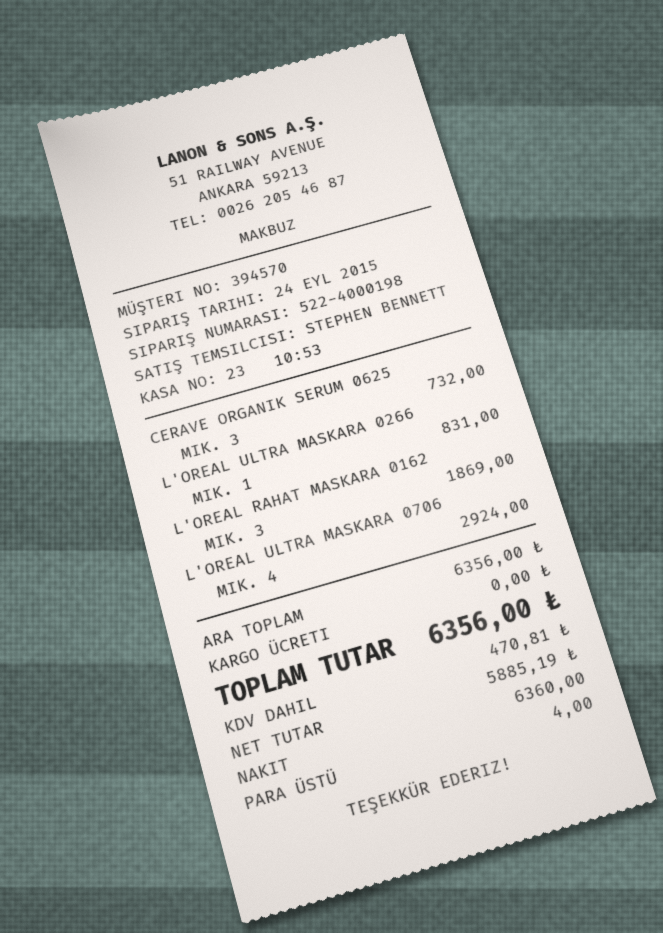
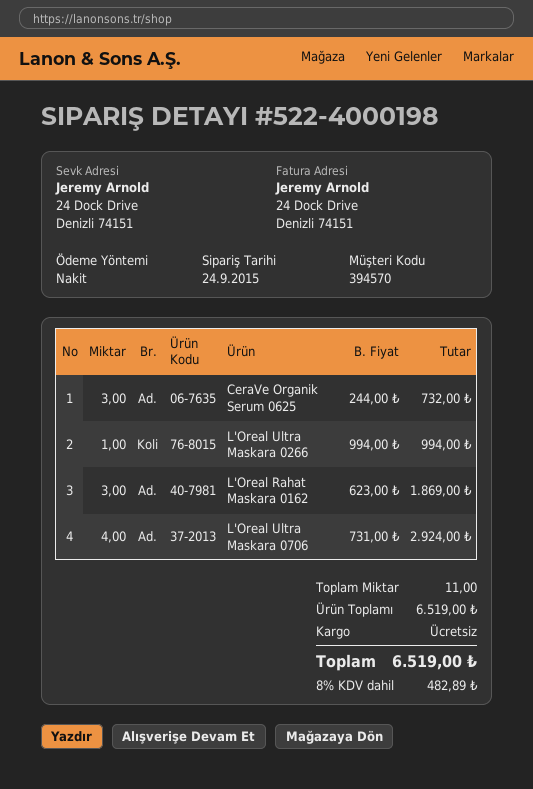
L'OREAL ULTRA MASKARA 0266: 1 for 831.00 -> 1 for 994.00
subtotal: 6356.00 -> 6519.00
tax: 470.81 -> 482.89
total: 6356.00 -> 6519.00

